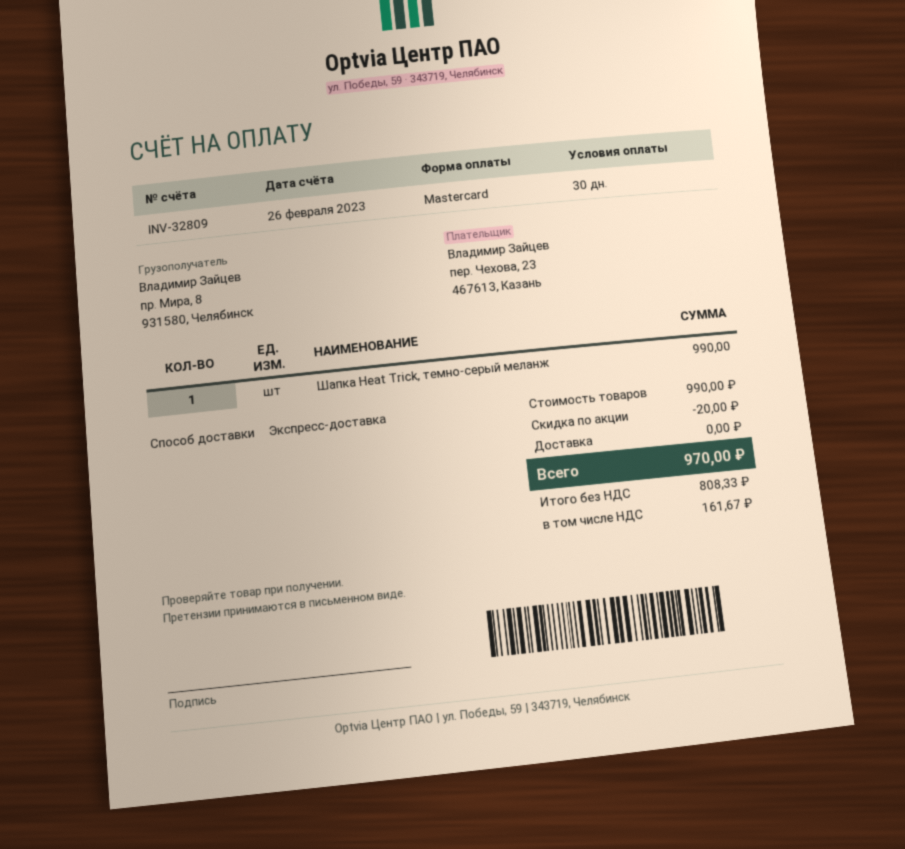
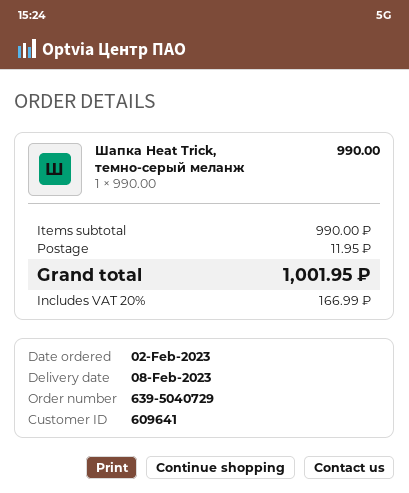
discount: 20.00 -> none
shipping: 0.00 -> 11.95
tax: 161.67 -> 166.99
total: 970.00 -> 1001.95

